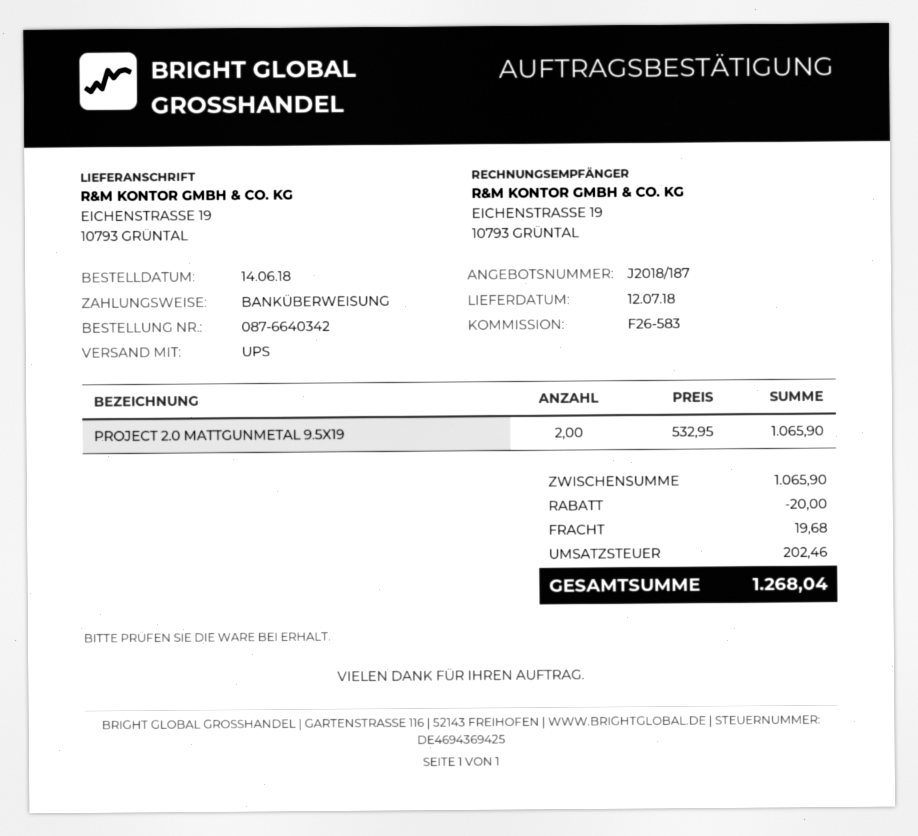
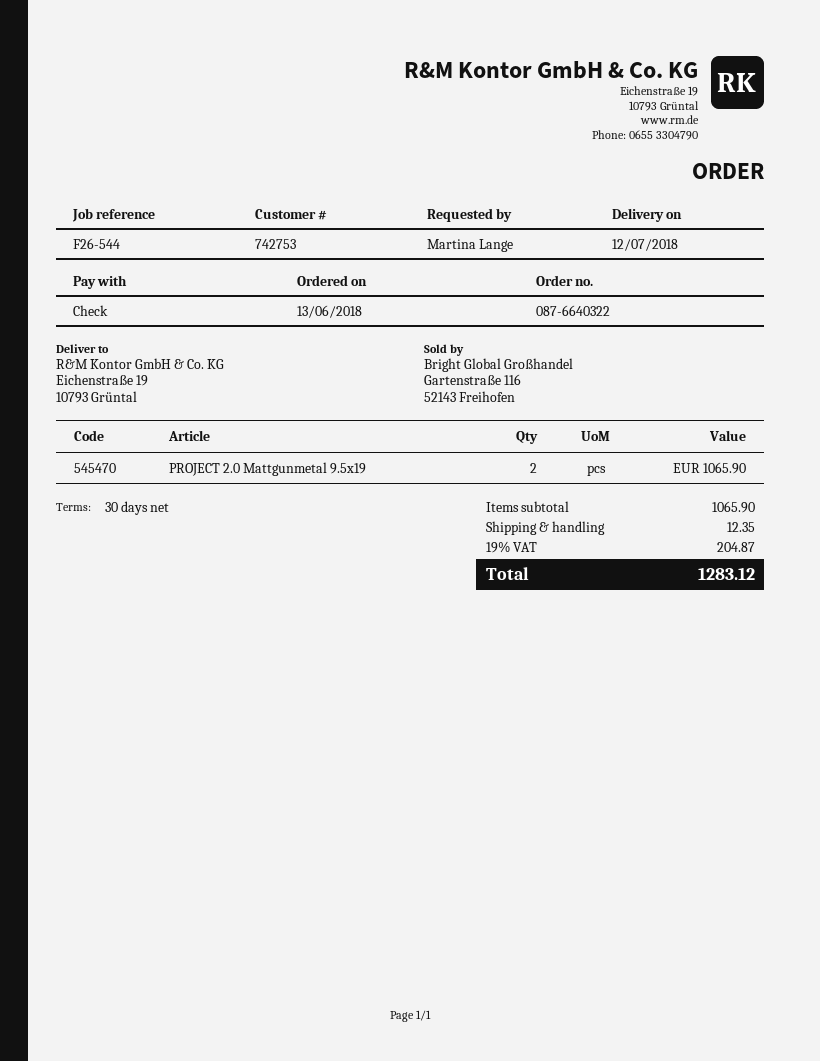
order number: 087-6640342 -> 087-6640322
order date: 2018-06-14 -> 2018-06-13
reference: F26-583 -> F26-544
payment method: bank transfer -> cheque
discount: 20.00 -> none
shipping: 19.68 -> 12.35
tax: 202.46 -> 204.87
total: 1268.04 -> 1283.12

